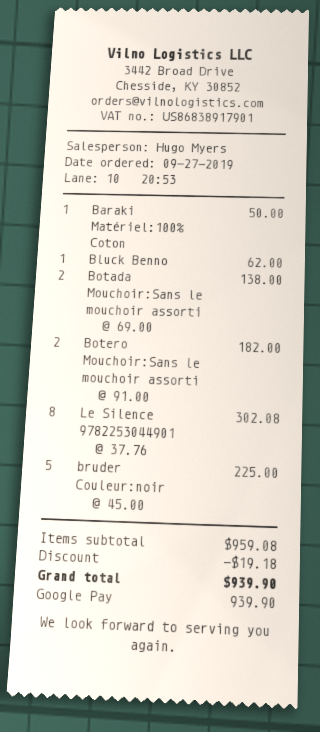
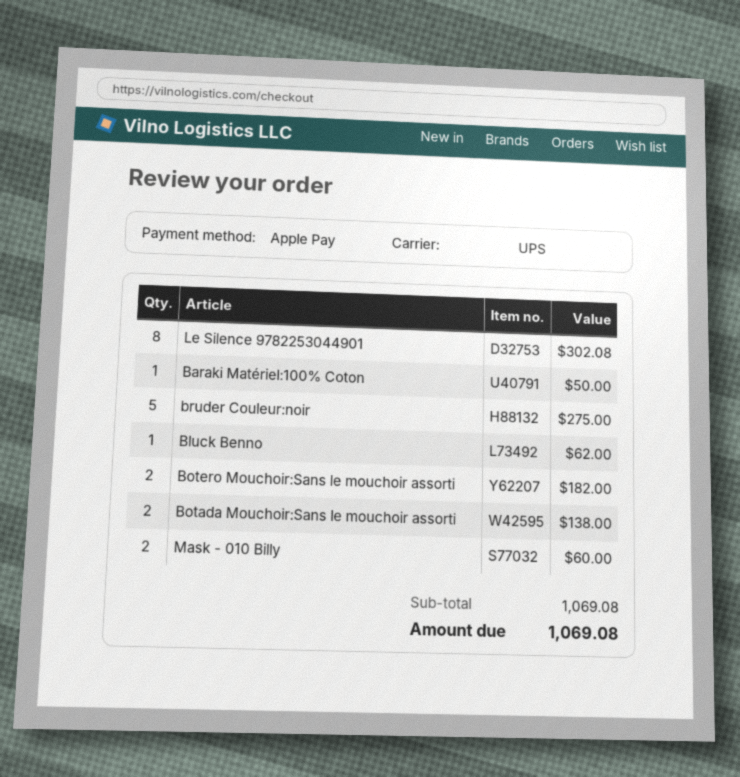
payment method: Google Pay -> Apple Pay
bruder Couleur:noir: 5 for 225.00 -> 5 for 275.00
Mask - 010 Billy: none -> 2 for 60.00
subtotal: 959.08 -> 1069.08
discount: 19.18 -> none
total: 939.90 -> 1069.08

